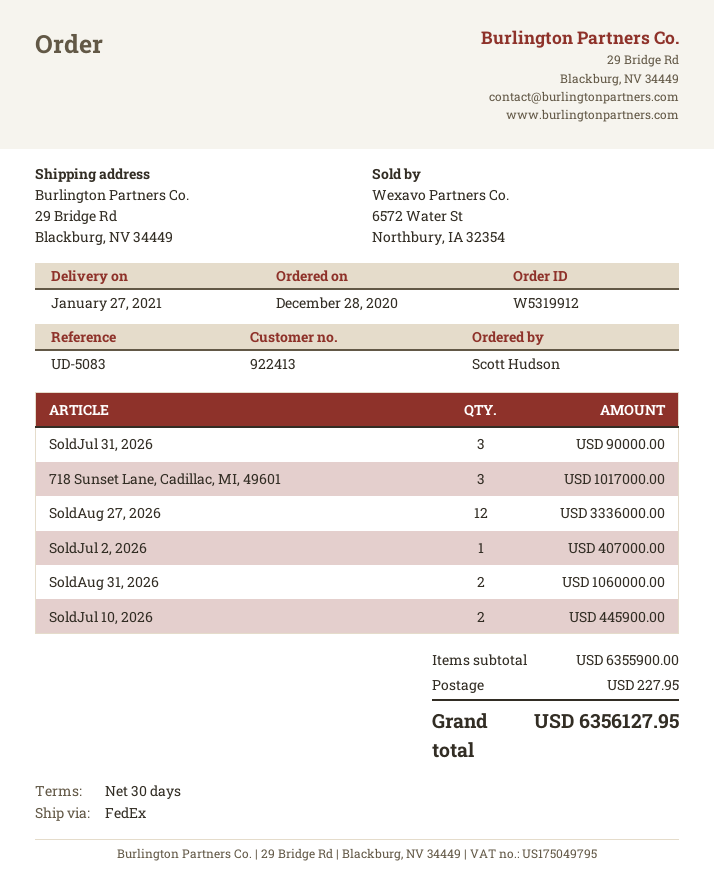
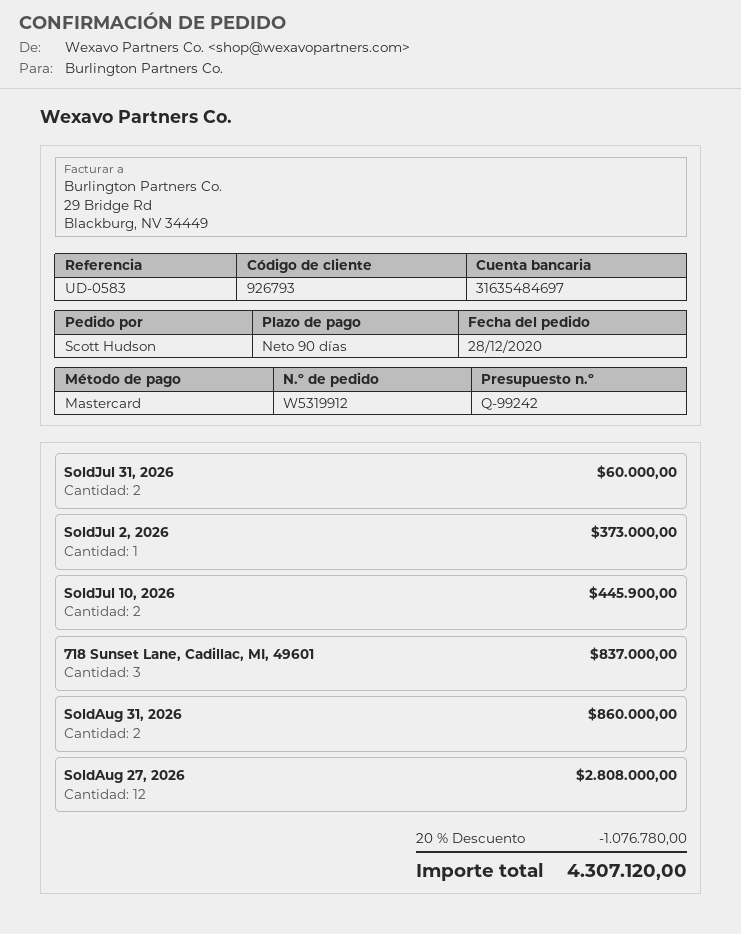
payment terms: 30 days -> 90 days
customer number: 922413 -> 926793
reference: UD-5083 -> UD-0583
SoldJul 31, 2026: 3 for 90000.00 -> 2 for 60000.00
718 Sunset Lane, Cadillac, MI, 49601: 3 for 1017000.00 -> 3 for 837000.00
SoldAug 27, 2026: 12 for 3336000.00 -> 12 for 2808000.00
SoldJul 2, 2026: 1 for 407000.00 -> 1 for 373000.00
SoldAug 31, 2026: 2 for 1060000.00 -> 2 for 860000.00
discount: none -> 20% = 1076780.00
shipping: 227.95 -> none
total: 6356127.95 -> 4307120.00

